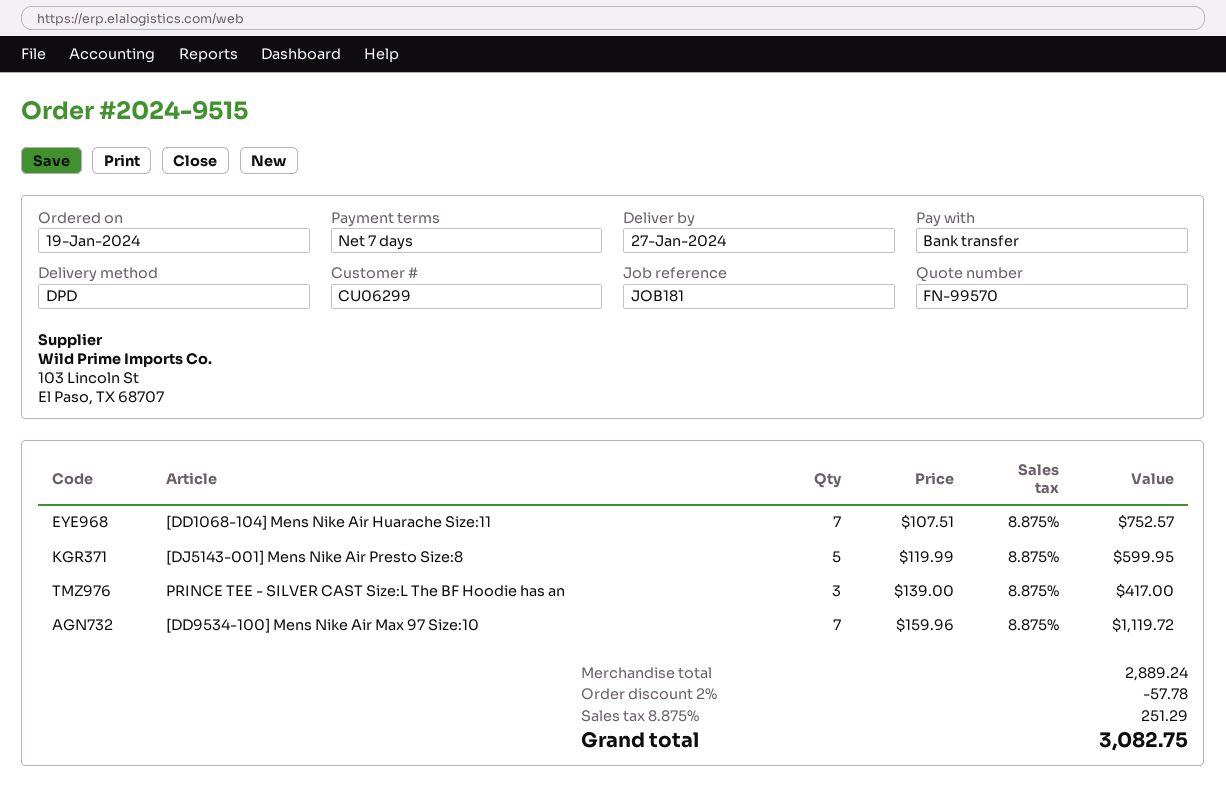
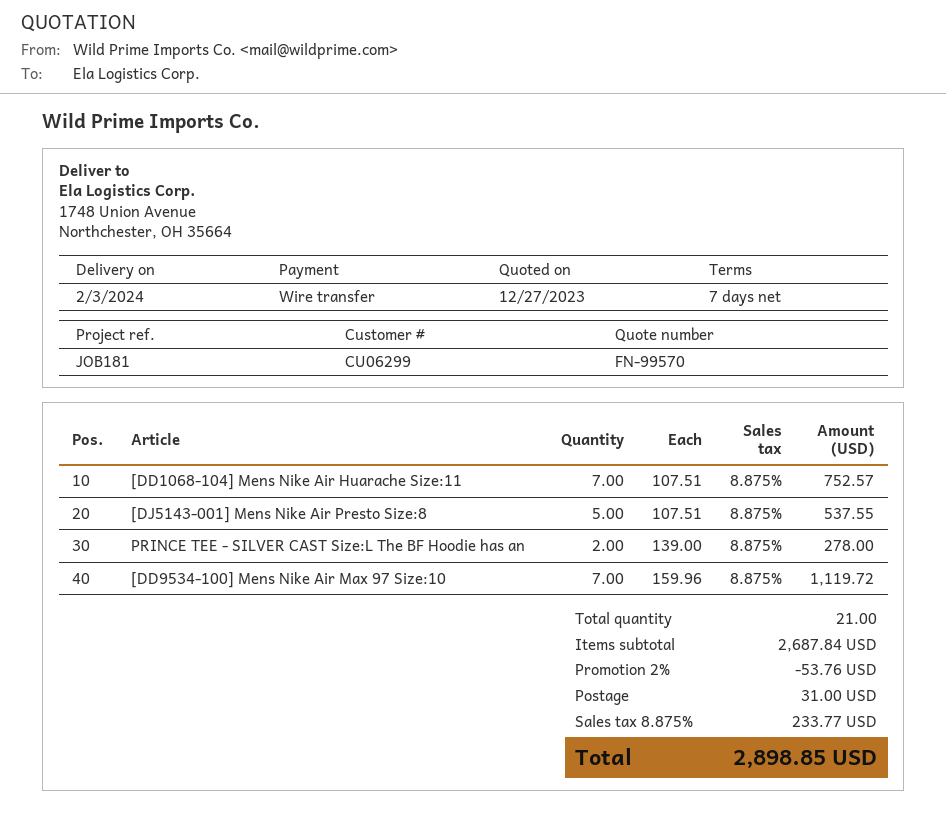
delivery date: 2024-01-27 -> 2024-02-03
[DJ5143-001] Mens Nike Air Presto Size:8: 5 x 119.99 = 599.95 -> 5 x 107.51 = 537.55
PRINCE TEE - SILVER CAST Size:L The BF Hoodie has an: 3 x 139.00 = 417.00 -> 2 x 139.00 = 278.00
subtotal: 2889.24 -> 2687.84
discount: 2% = 57.78 -> 2% = 53.76
shipping: none -> 31.00
tax: 8.875% = 251.29 -> 8.875% = 233.77
total: 3082.75 -> 2898.85

